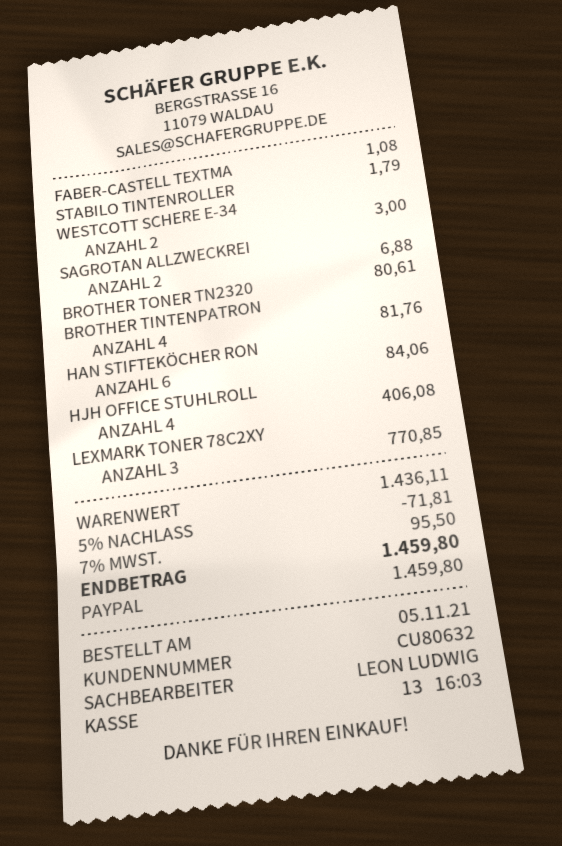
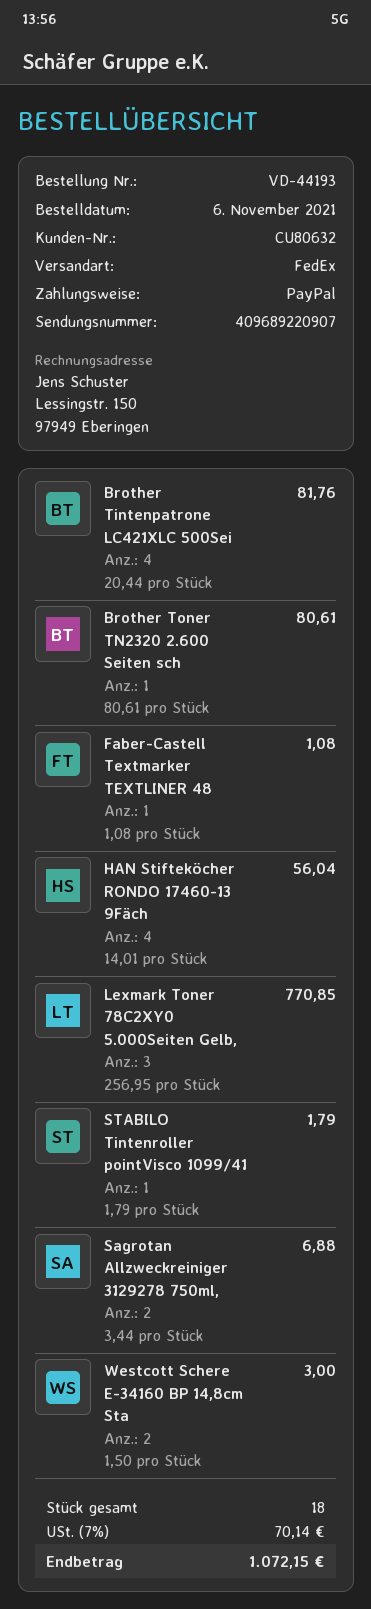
order date: 2021-11-05 -> 2021-11-06
HAN STIFTEKÖCHER RON: 6 for 84.06 -> 4 for 56.04
HJH OFFICE STUHLROLL: 4 for 406.08 -> none
discount: 5% = 71.81 -> none
tax: 7% = 95.50 -> 7% = 70.14
total: 1459.80 -> 1072.15

